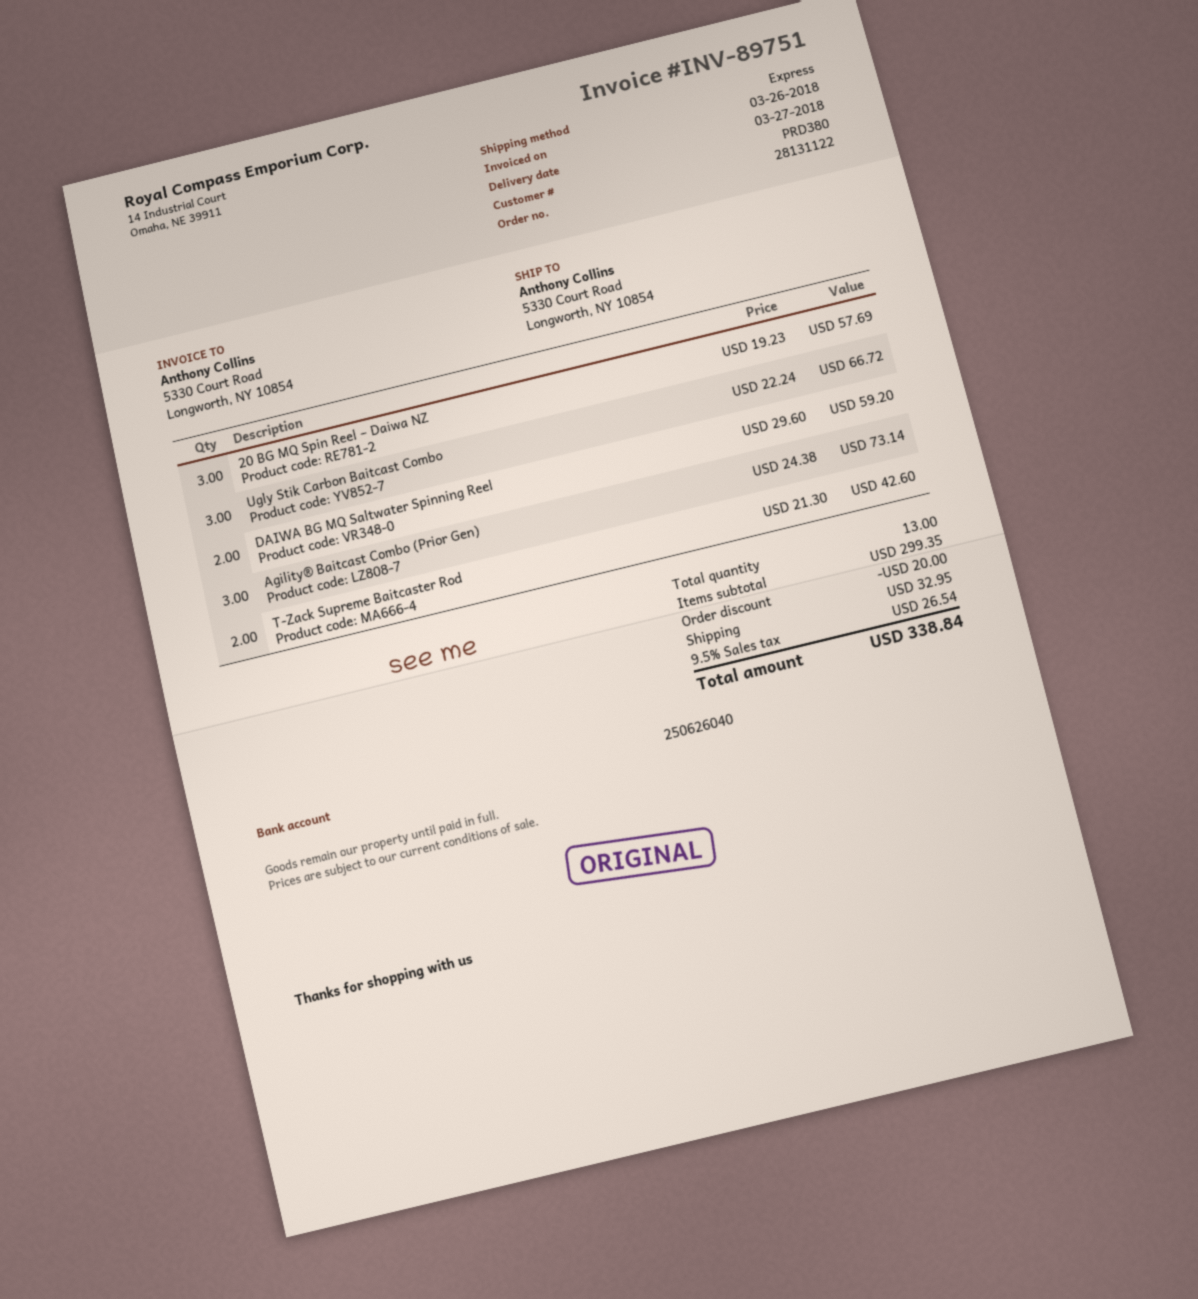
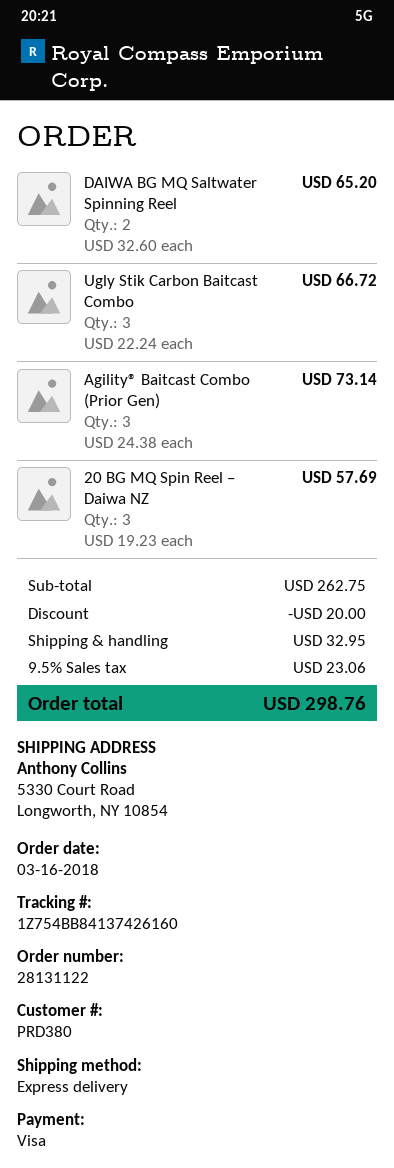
DAIWA BG MQ Saltwater Spinning Reel: 2 x 29.60 = 59.20 -> 2 x 32.60 = 65.20
T-Zack Supreme Baitcaster Rod: 2 x 21.30 = 42.60 -> none
subtotal: 299.35 -> 262.75
tax: 9.5% = 26.54 -> 9.5% = 23.06
total: 338.84 -> 298.76

